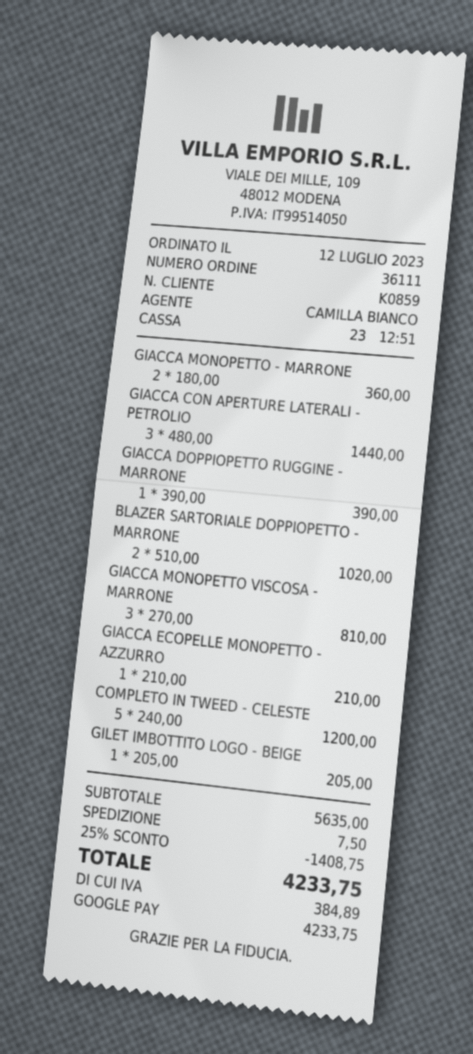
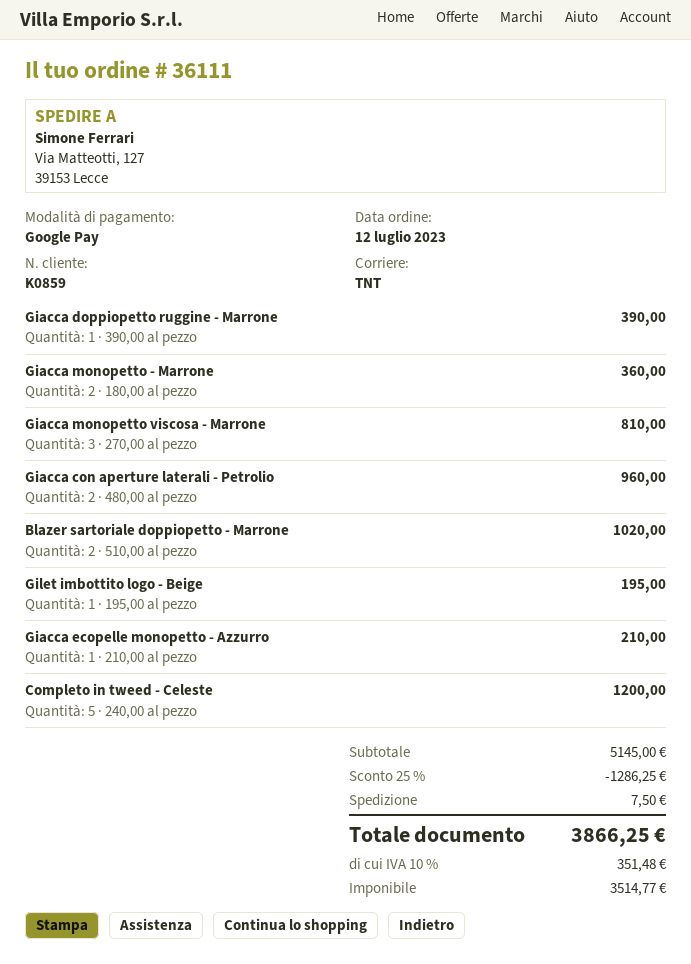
GIACCA CON APERTURE LATERALI - PETROLIO: 3 x 480.00 = 1440.00 -> 2 x 480.00 = 960.00
GILET IMBOTTITO LOGO - BEIGE: 1 x 205.00 = 205.00 -> 1 x 195.00 = 195.00
subtotal: 5635.00 -> 5145.00
discount: 25% = 1408.75 -> 25% = 1286.25
tax: 384.89 -> 351.48
total: 4233.75 -> 3866.25

